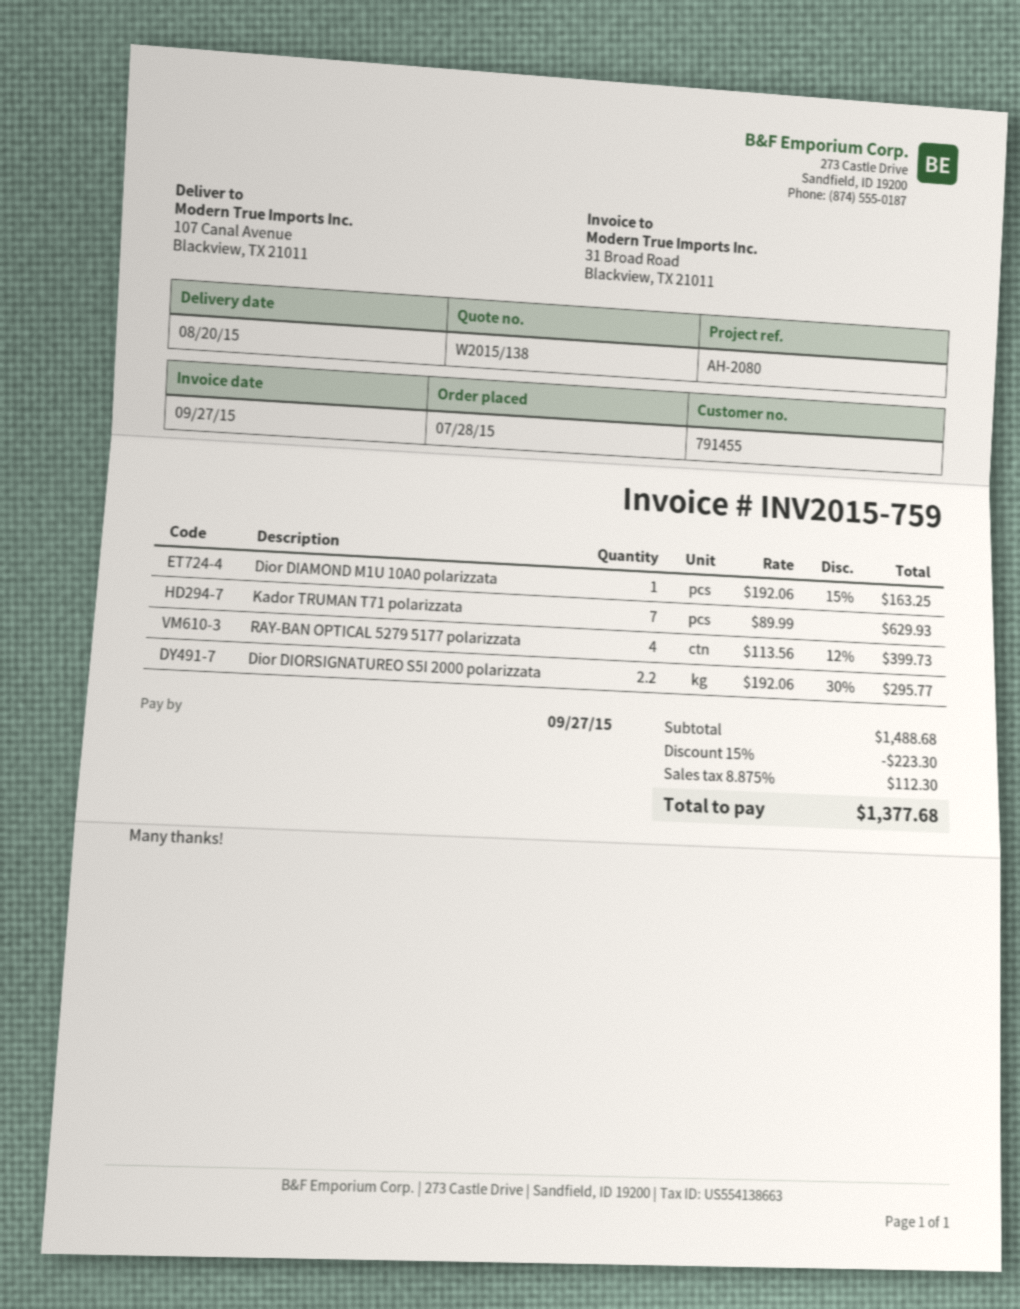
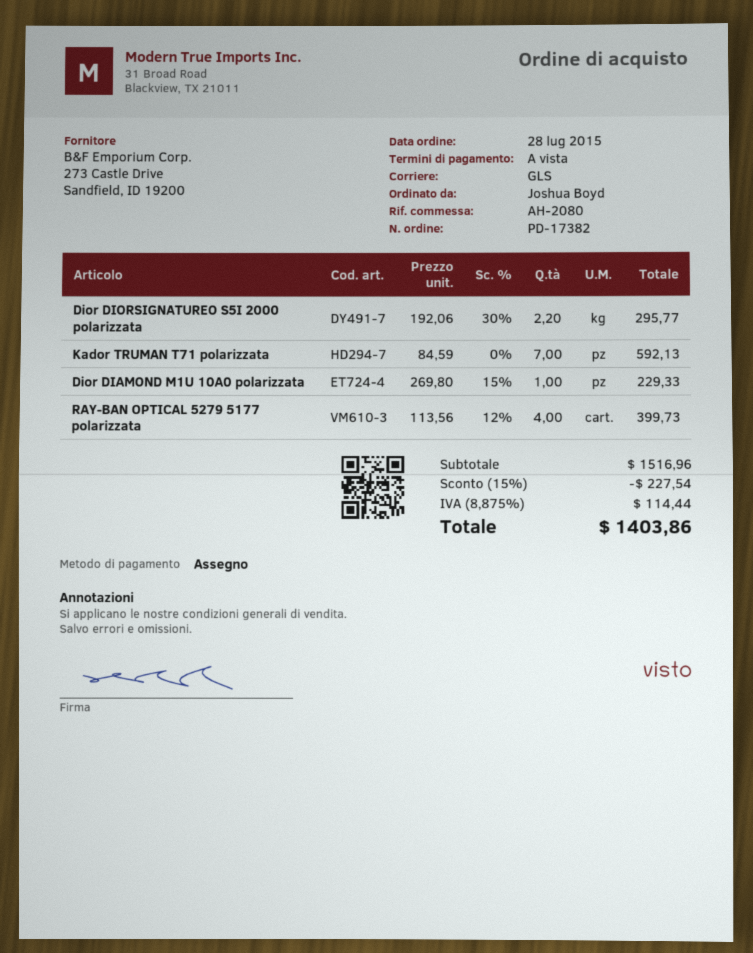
Dior DIAMOND M1U 10A0 polarizzata: 1 x 192.06 - 15% = 163.25 -> 1 x 269.80 - 15% = 229.33
Kador TRUMAN T71 polarizzata: 7 x 89.99 = 629.93 -> 7 x 84.59 = 592.13
subtotal: 1488.68 -> 1516.96
discount: 15% = 223.30 -> 15% = 227.54
tax: 8.875% = 112.30 -> 8.875% = 114.44
total: 1377.68 -> 1403.86

